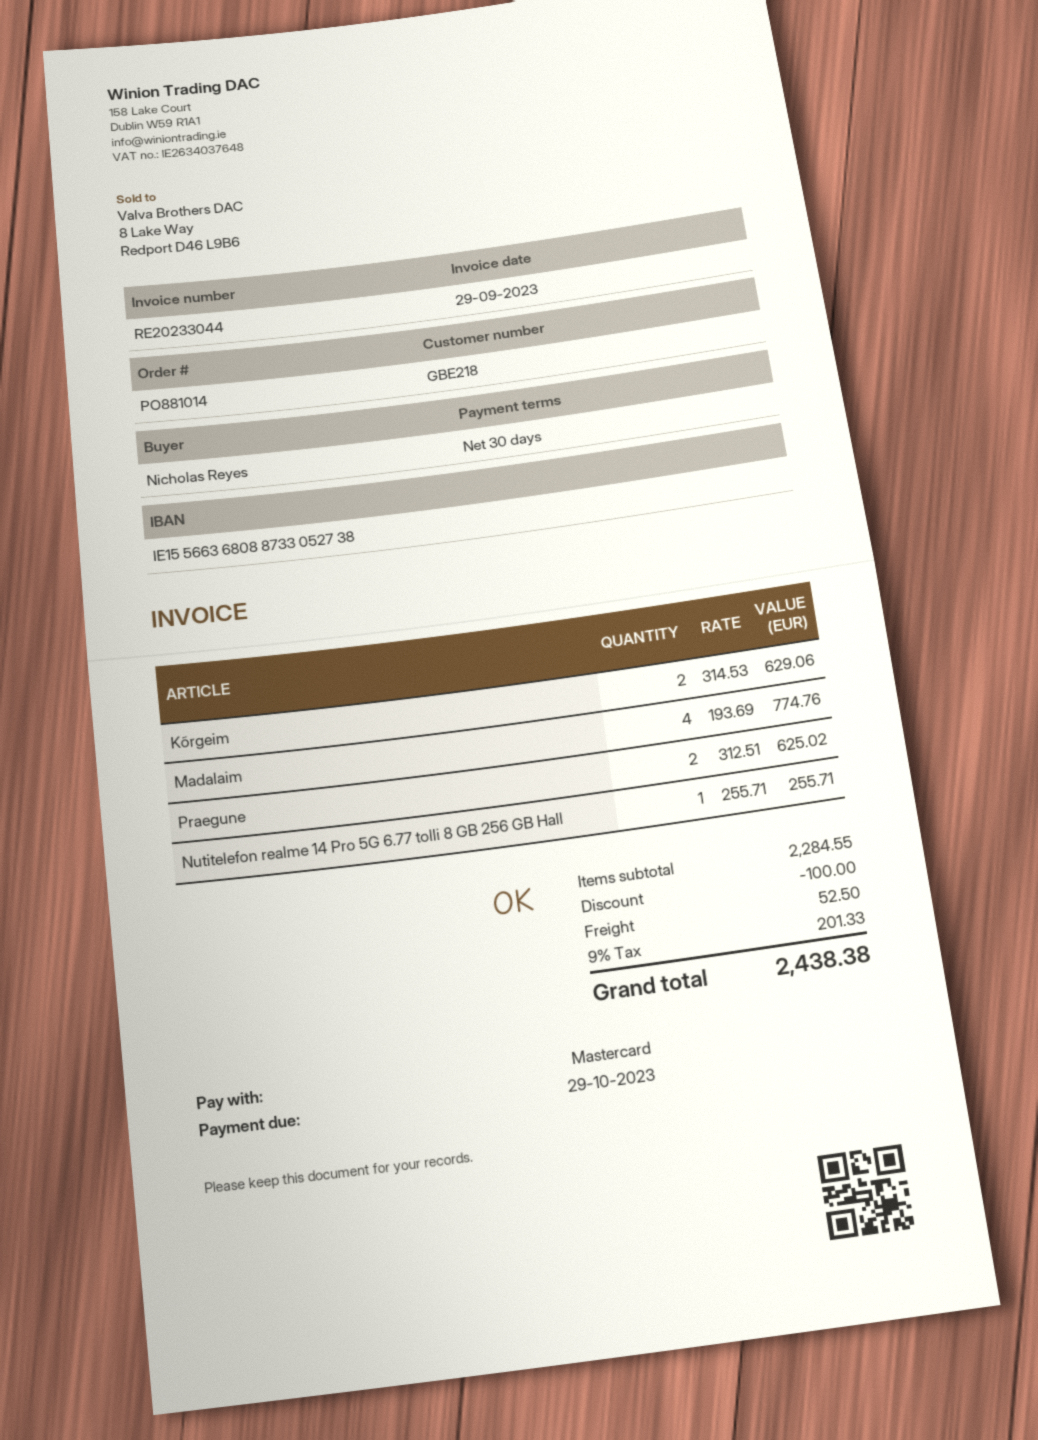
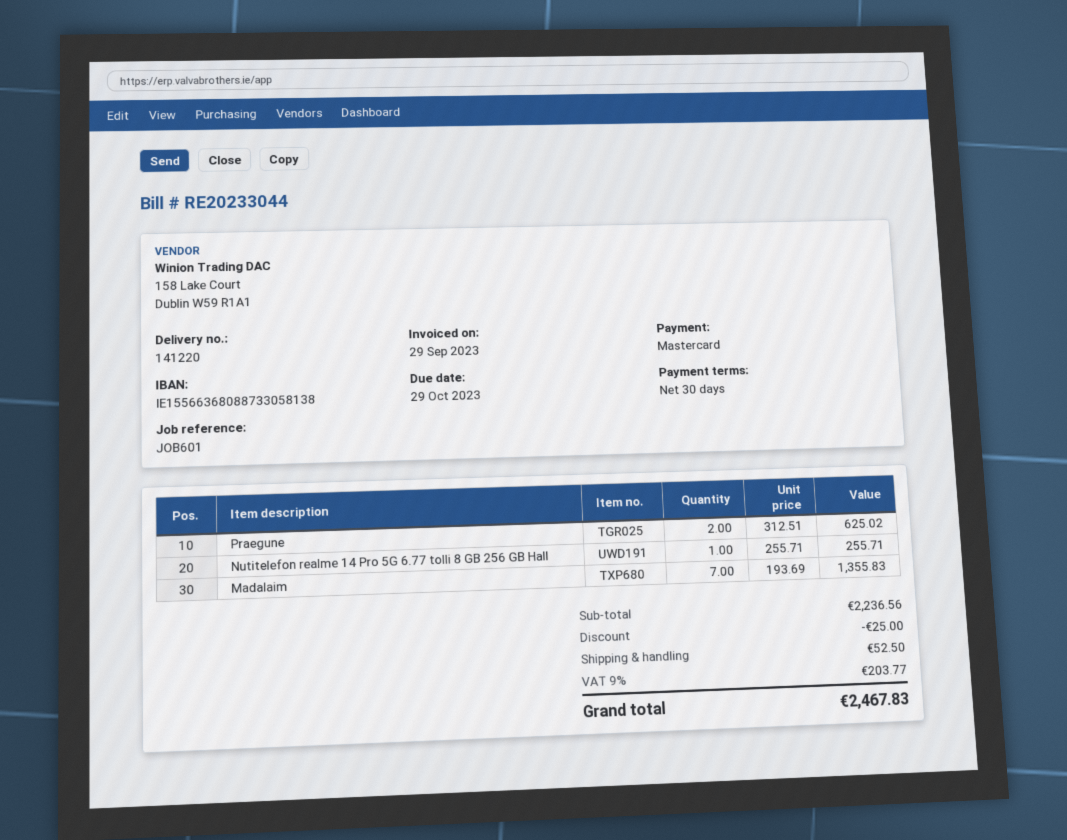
bank account: IE15566368088733052738 -> IE15566368088733058138
Kõrgeim: 2 x 314.53 = 629.06 -> none
Madalaim: 4 x 193.69 = 774.76 -> 7 x 193.69 = 1355.83
subtotal: 2284.55 -> 2236.56
discount: 100.00 -> 25.00
tax: 9% = 201.33 -> 9% = 203.77
total: 2438.38 -> 2467.83

